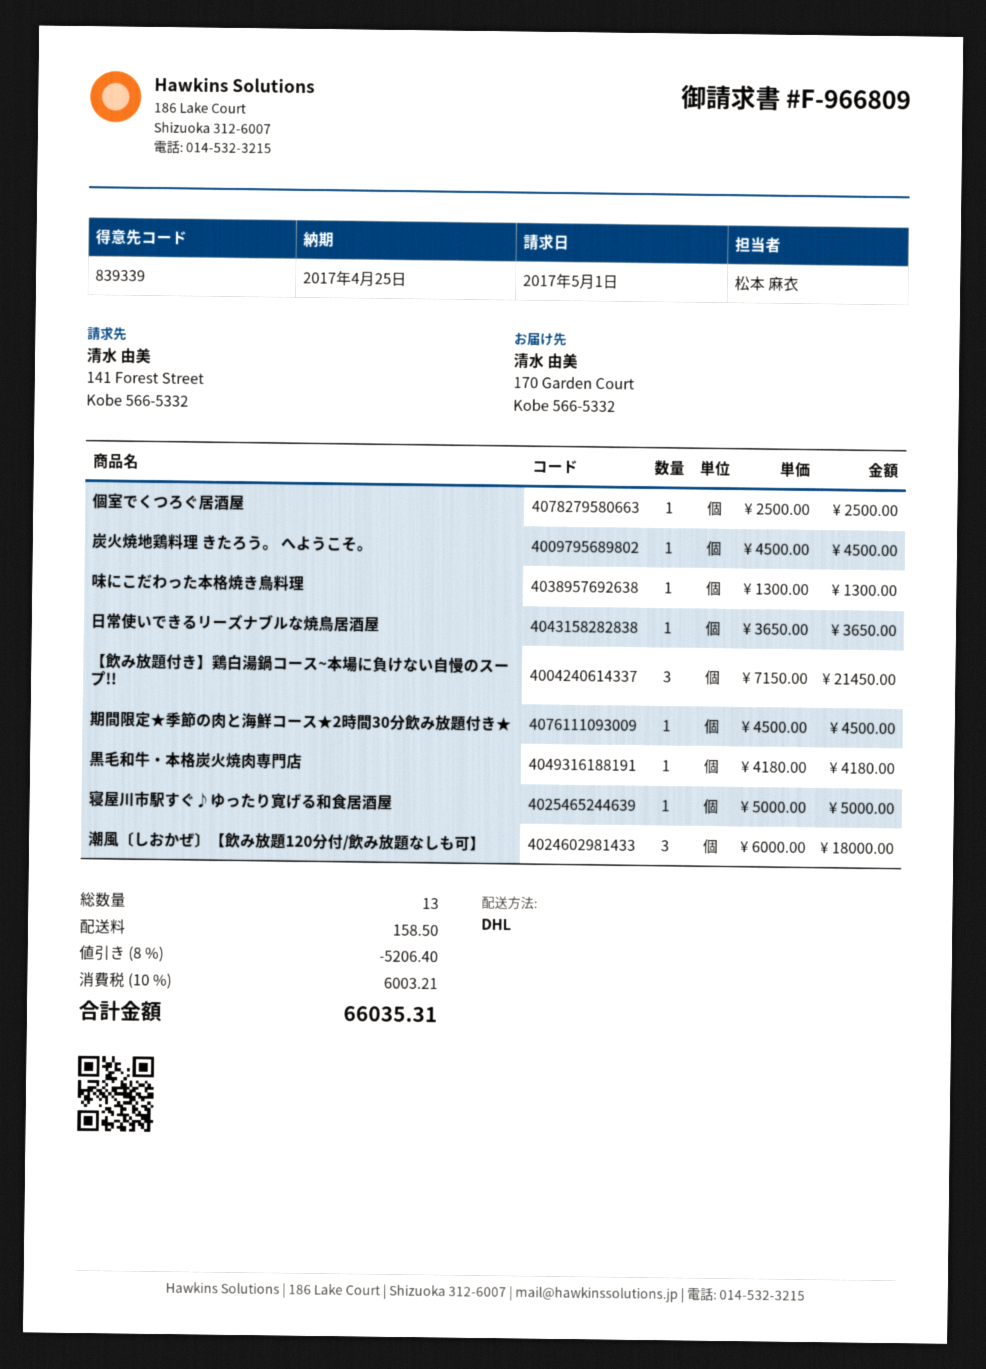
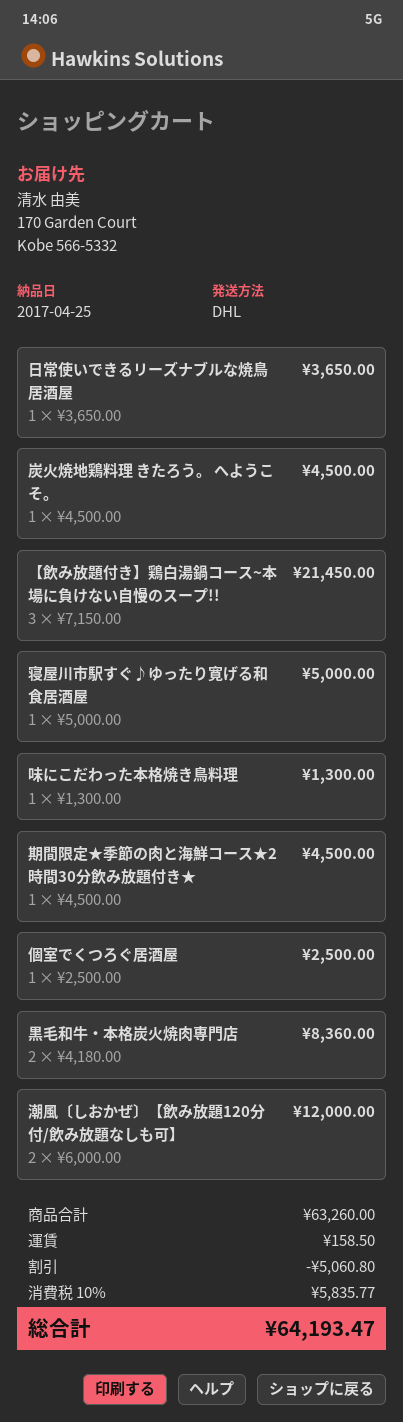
黒毛和牛・本格炭火焼肉専門店: 1 x 4180.00 = 4180.00 -> 2 x 4180.00 = 8360.00
潮風〔しおかぜ〕【飲み放題120分付/飲み放題なしも可】: 3 x 6000.00 = 18000.00 -> 2 x 6000.00 = 12000.00
discount: 5206.40 -> 5060.80
tax: 10% = 6003.21 -> 10% = 5835.77
total: 66035.31 -> 64193.47

